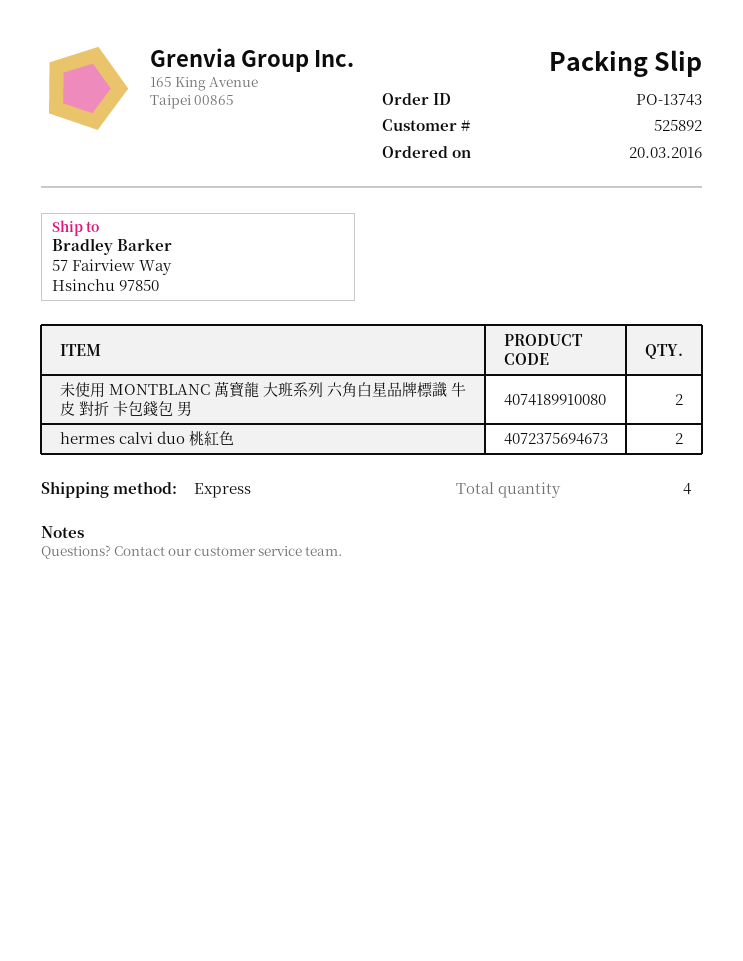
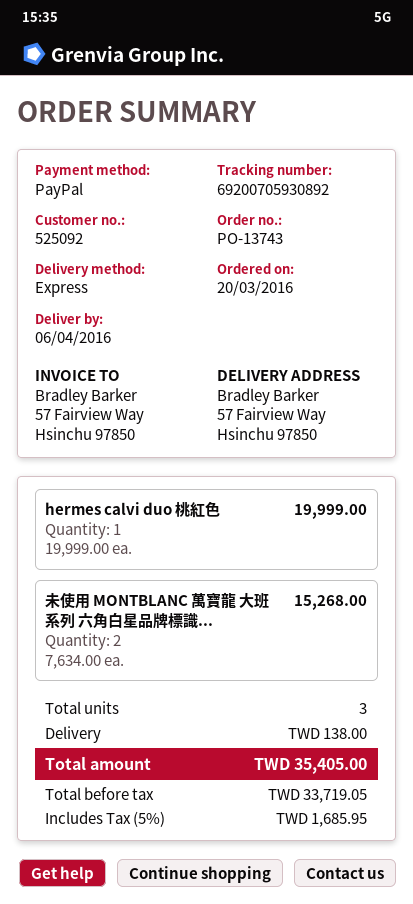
customer number: 525892 -> 525092
hermes calvi duo 桃紅色: 2 -> 1
total quantity: 4 -> 3

